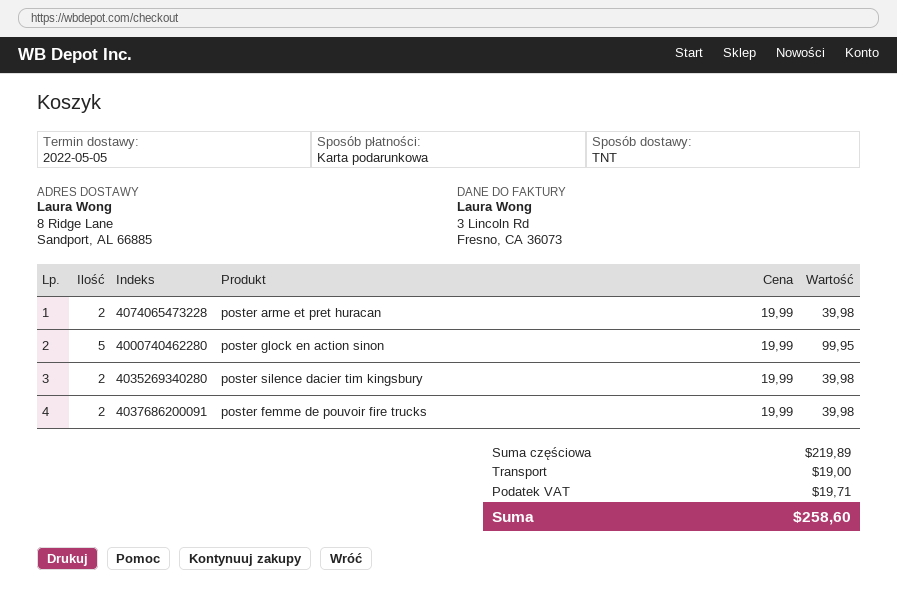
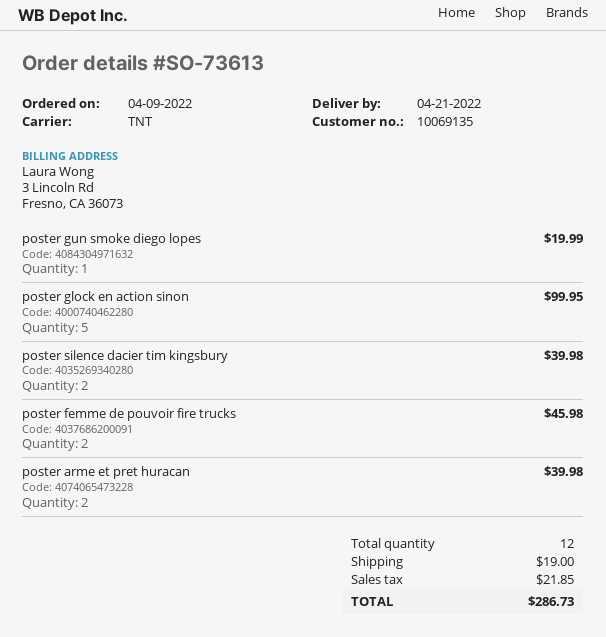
delivery date: 2022-05-05 -> 2022-04-21
poster femme de pouvoir fire trucks: 2 for 39.98 -> 2 for 45.98
poster gun smoke diego lopes: none -> 1 for 19.99
tax: 19.71 -> 21.85
total: 258.60 -> 286.73

